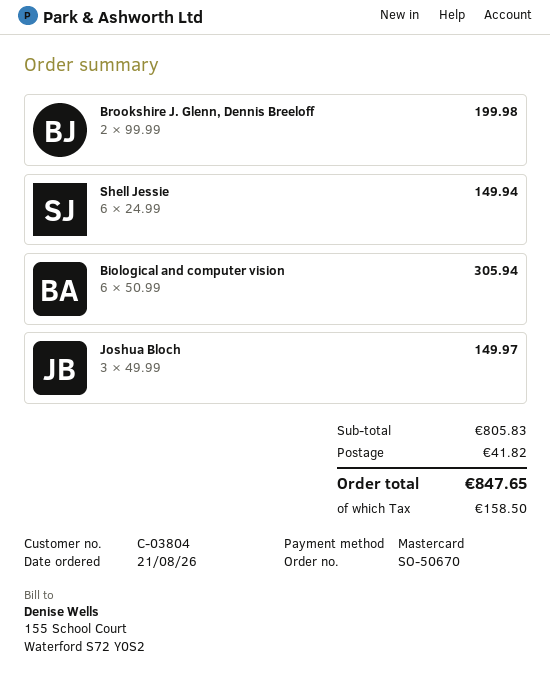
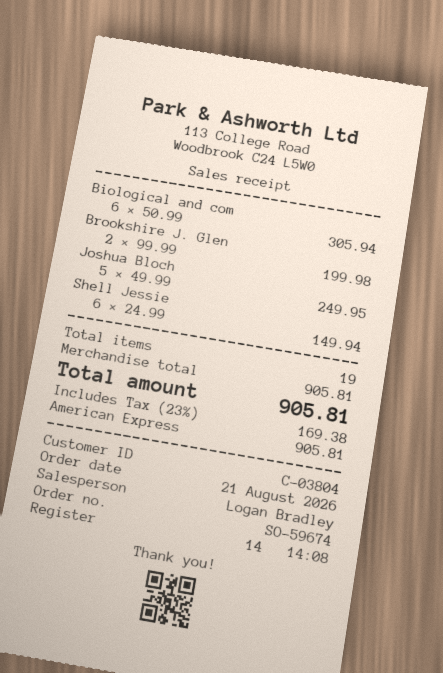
order number: SO-50670 -> SO-59674
payment method: Mastercard -> American Express
Joshua Bloch: 3 x 49.99 = 149.97 -> 5 x 49.99 = 249.95
subtotal: 805.83 -> 905.81
shipping: 41.82 -> none
tax: 158.50 -> 169.38
total: 847.65 -> 905.81

